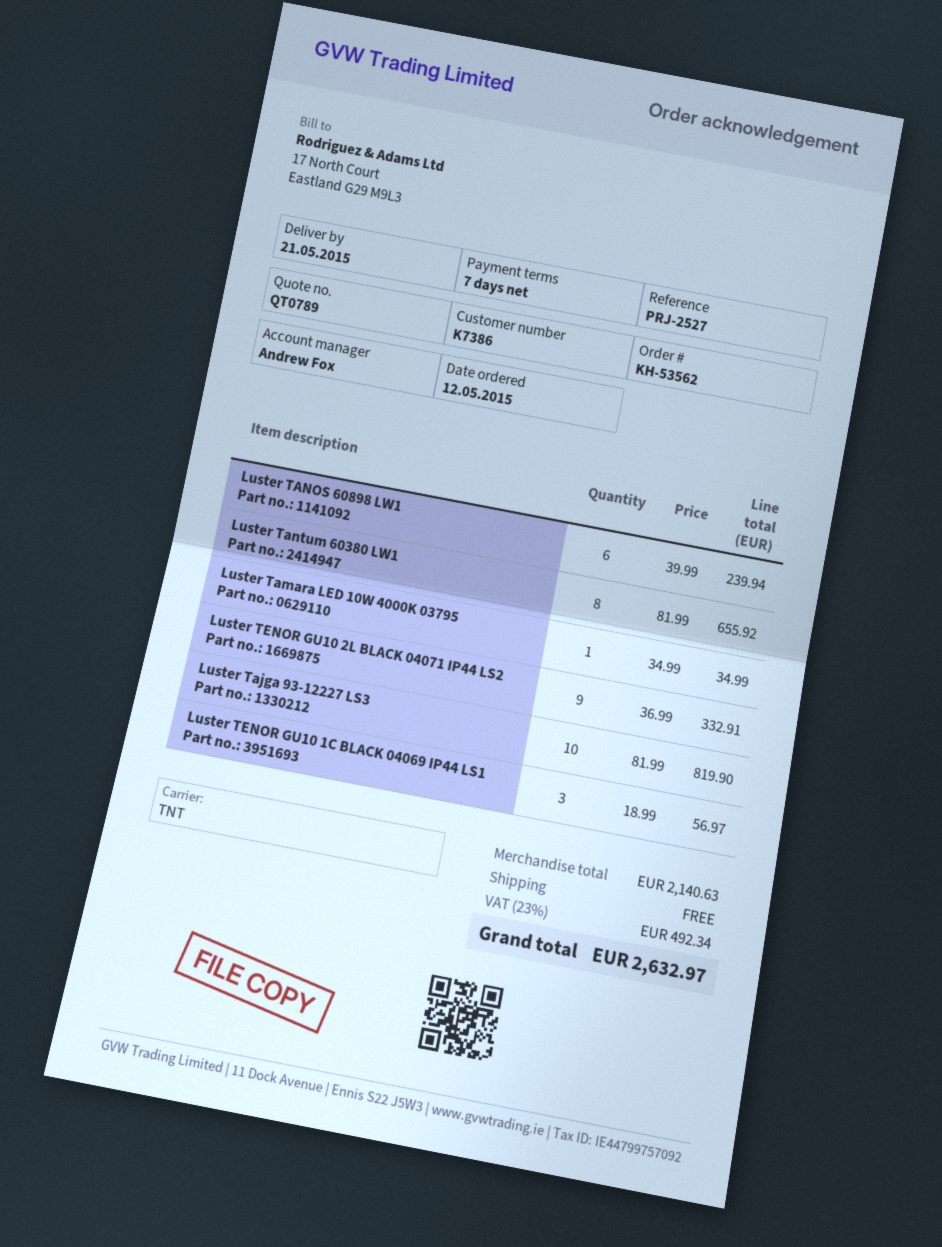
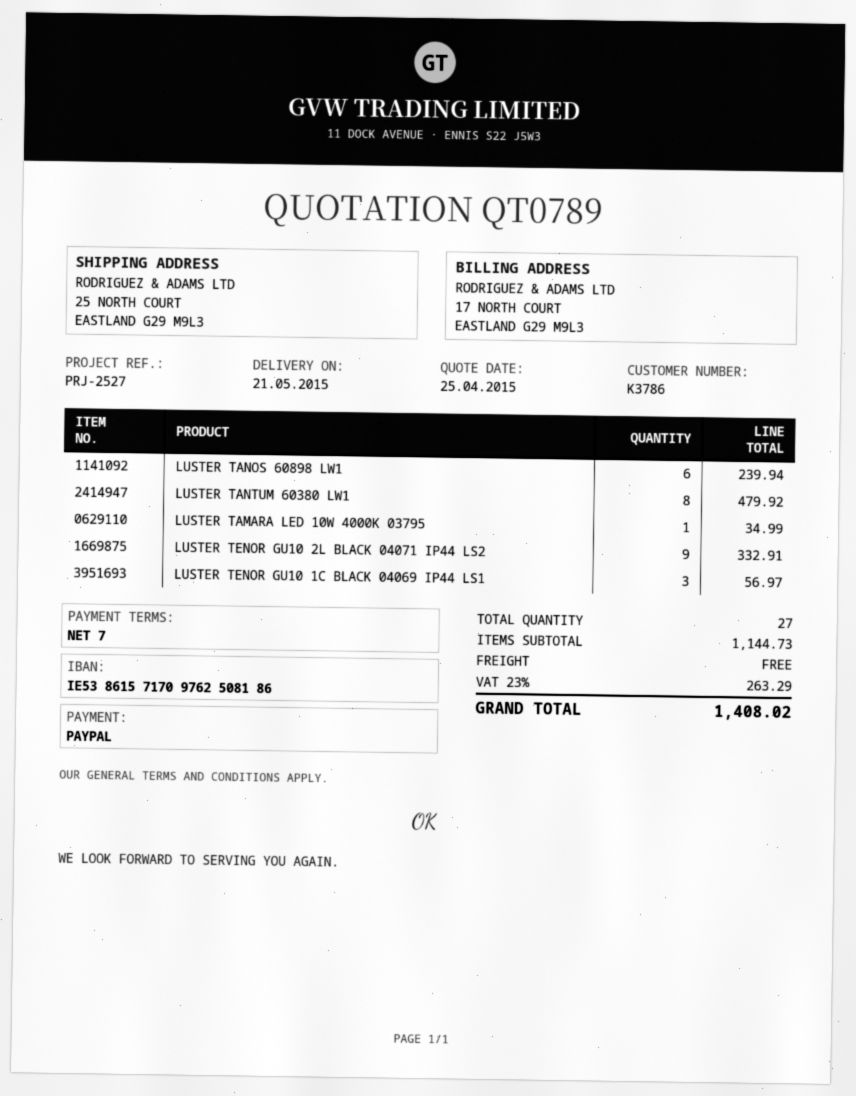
customer number: K7386 -> K3786
Luster Tantum 60380 LW1: 8 for 655.92 -> 8 for 479.92
Luster Tajga 93-12227 LS3: 10 for 819.90 -> none
subtotal: 2140.63 -> 1144.73
tax: 23% = 492.34 -> 23% = 263.29
total: 2632.97 -> 1408.02

